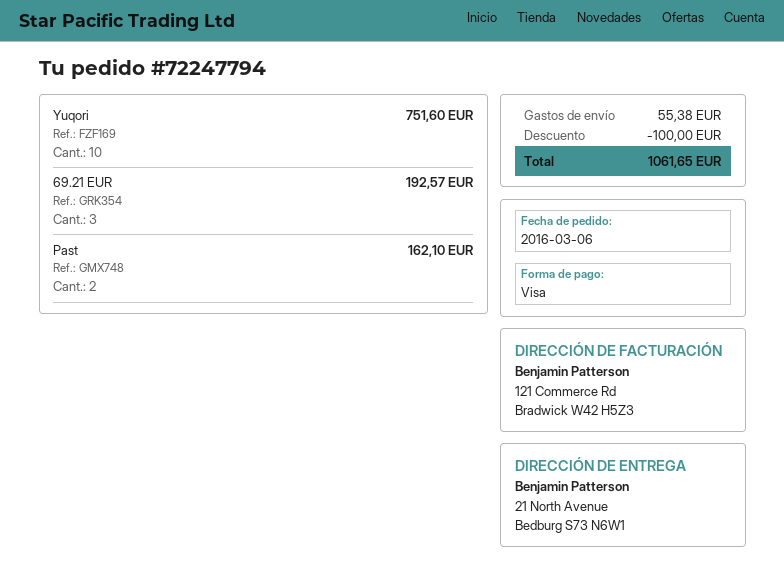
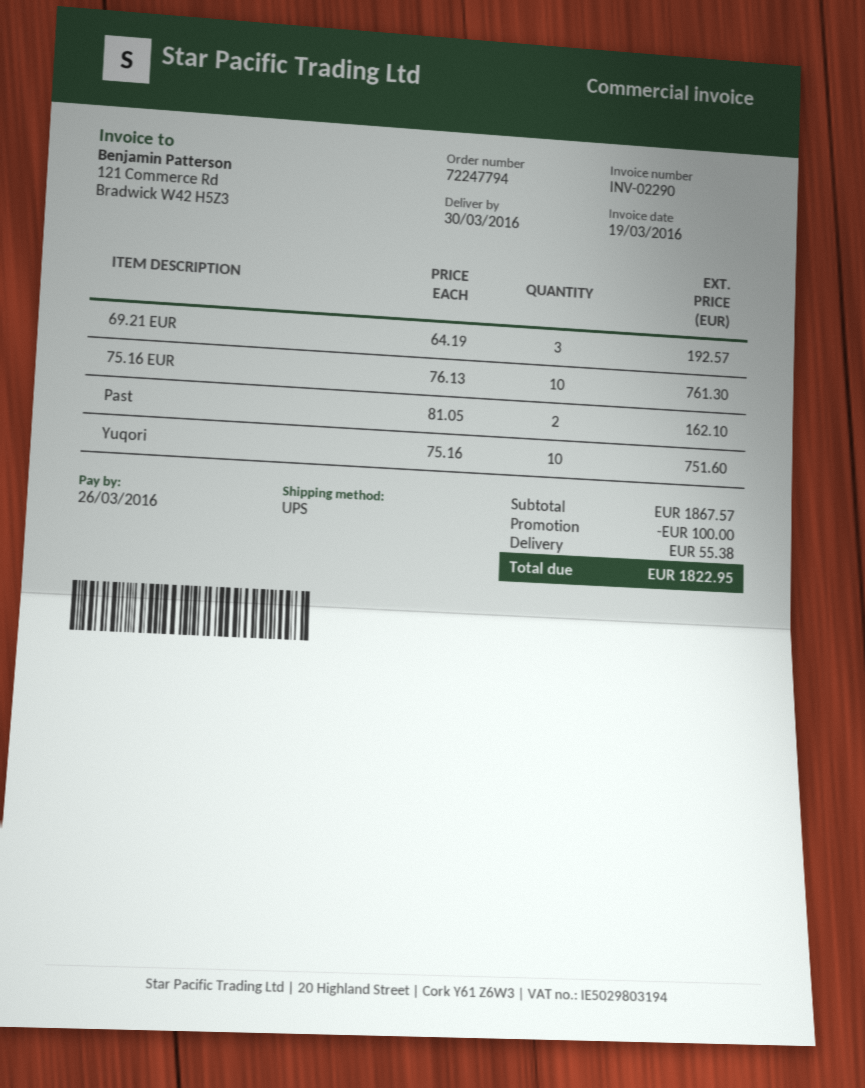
75.16 EUR: none -> 10 for 761.30
total: 1061.65 -> 1822.95

